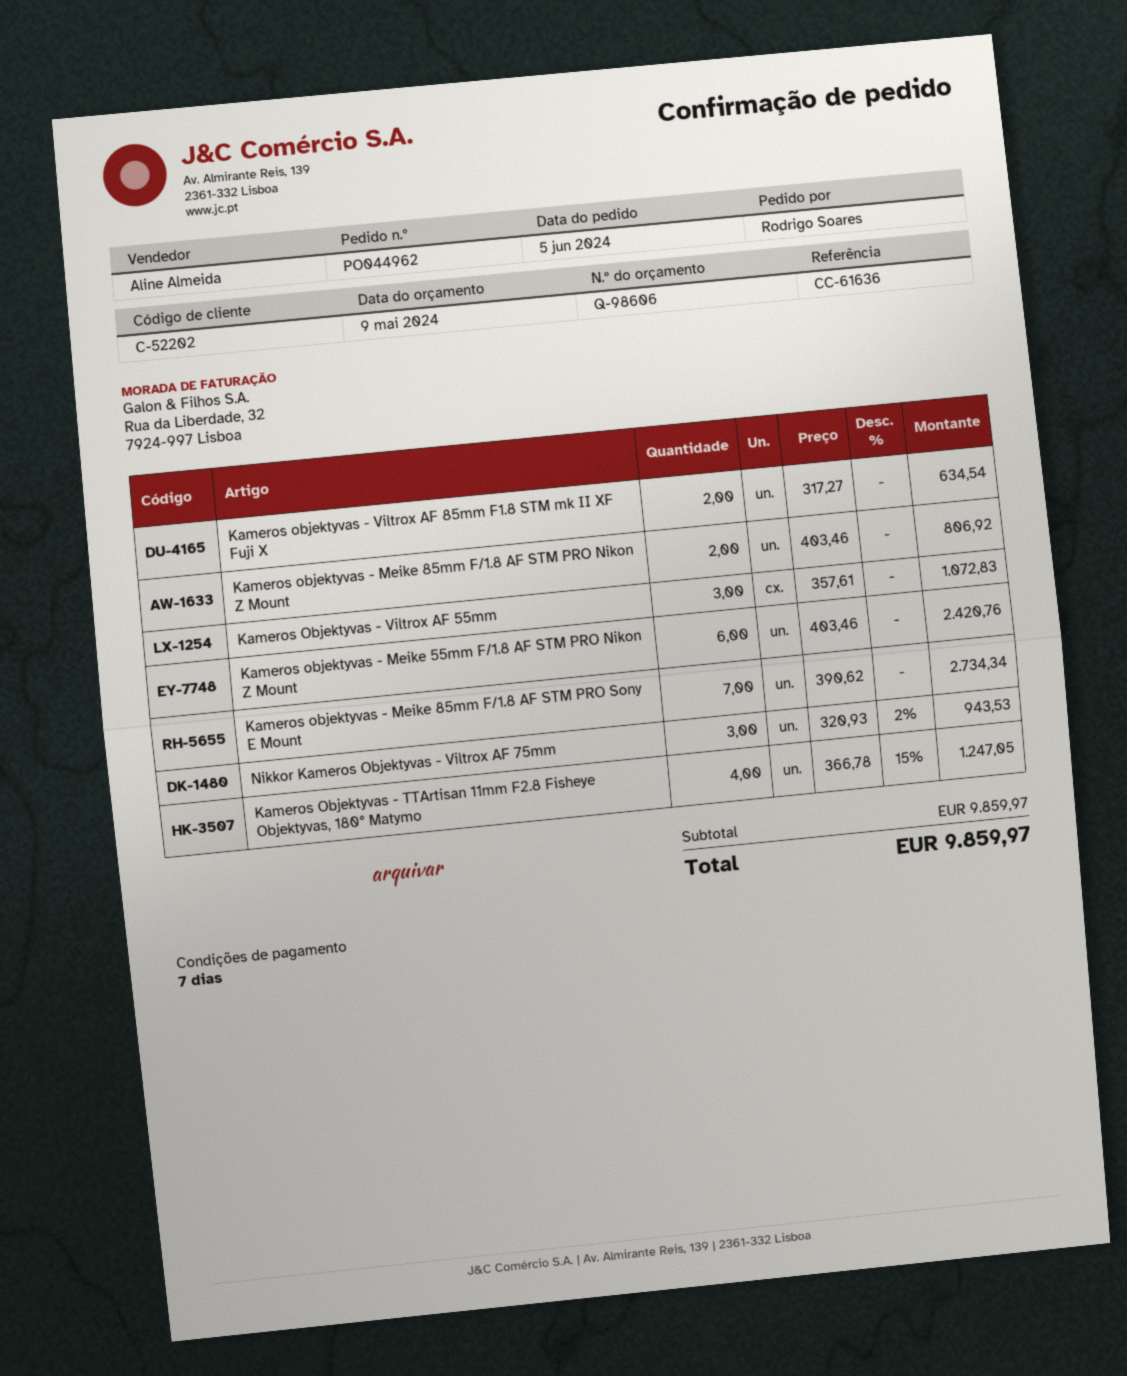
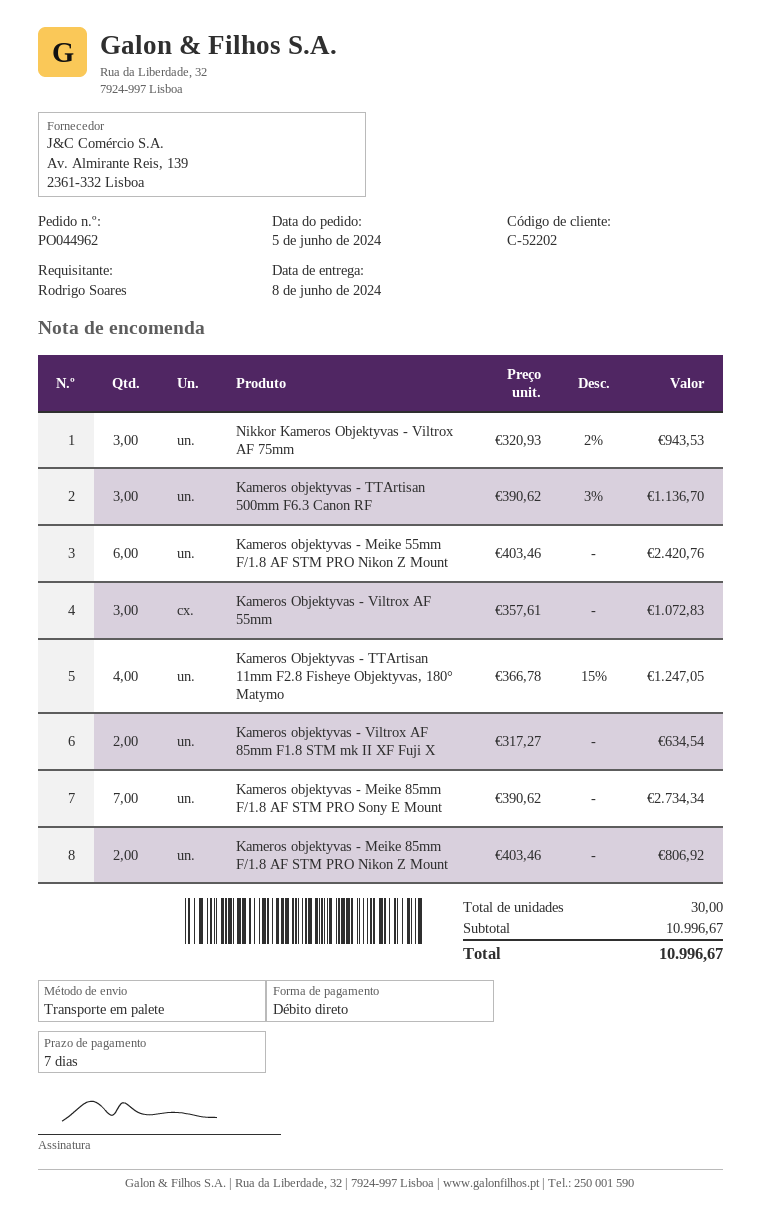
Kameros objektyvas - TTArtisan 500mm F6.3 Canon RF: none -> 3 x 390.62 - 3% = 1136.70
subtotal: 9859.97 -> 10996.67
total: 9859.97 -> 10996.67

